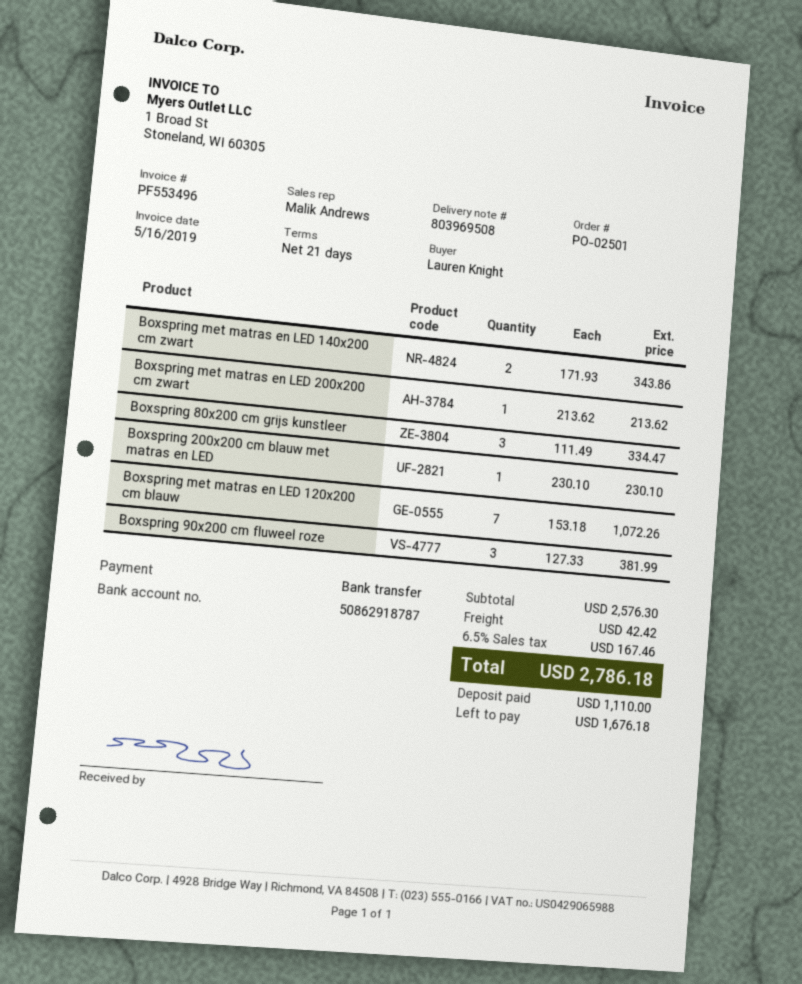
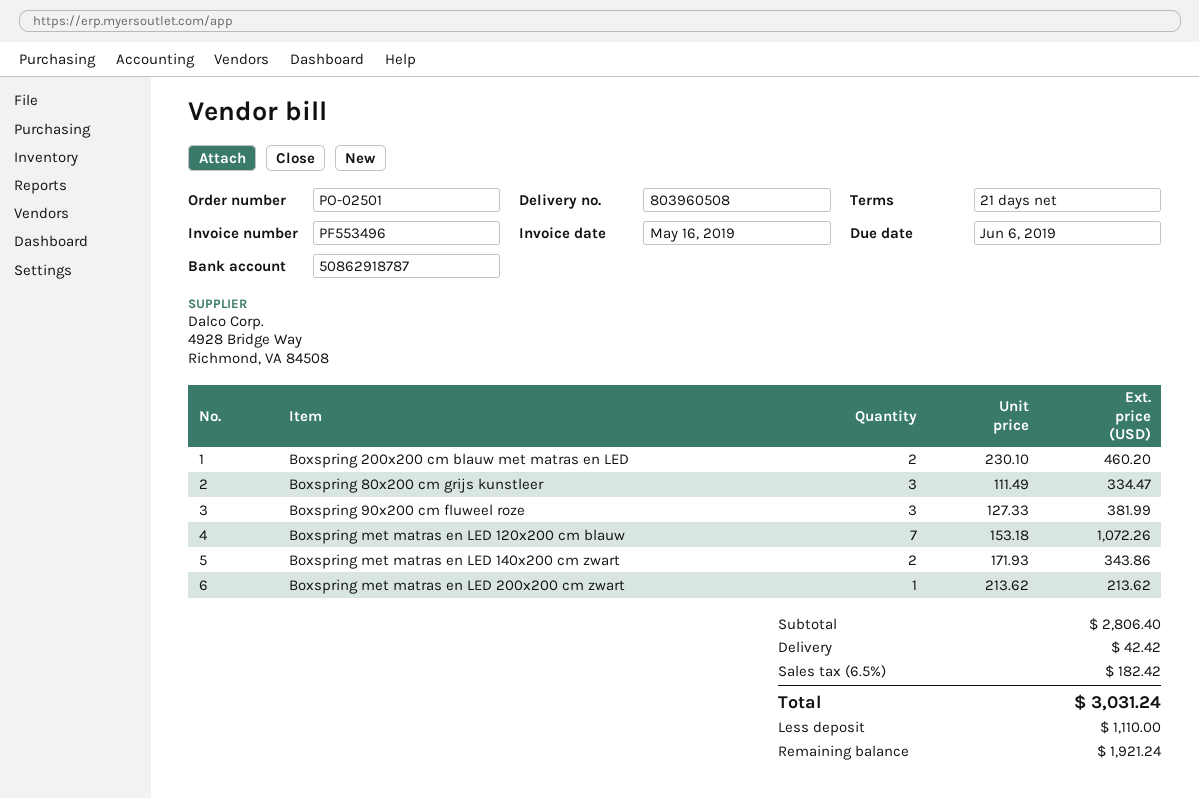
delivery note number: 803969508 -> 803960508
Boxspring 200x200 cm blauw met matras en LED: 1 x 230.10 = 230.10 -> 2 x 230.10 = 460.20
subtotal: 2576.30 -> 2806.40
tax: 6.5% = 167.46 -> 6.5% = 182.42
total: 2786.18 -> 3031.24
balance: 1676.18 -> 1921.24

